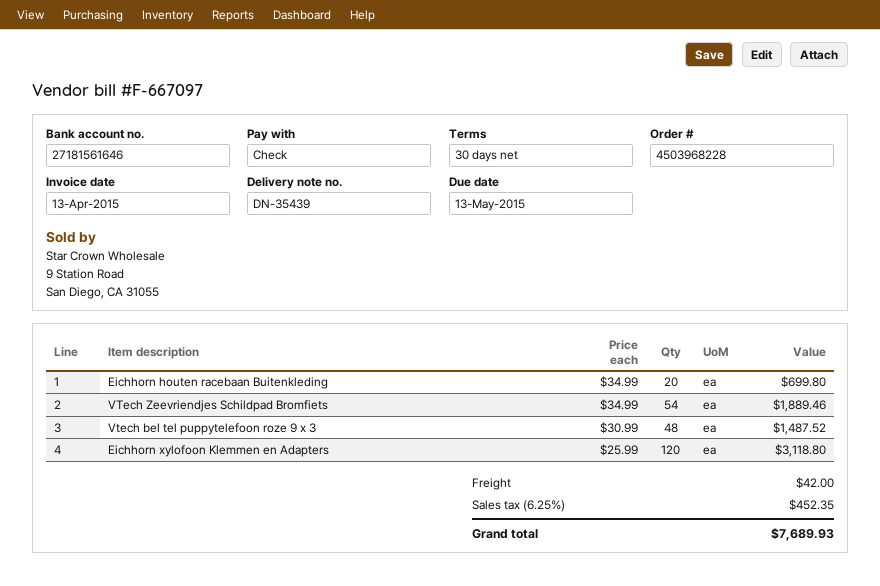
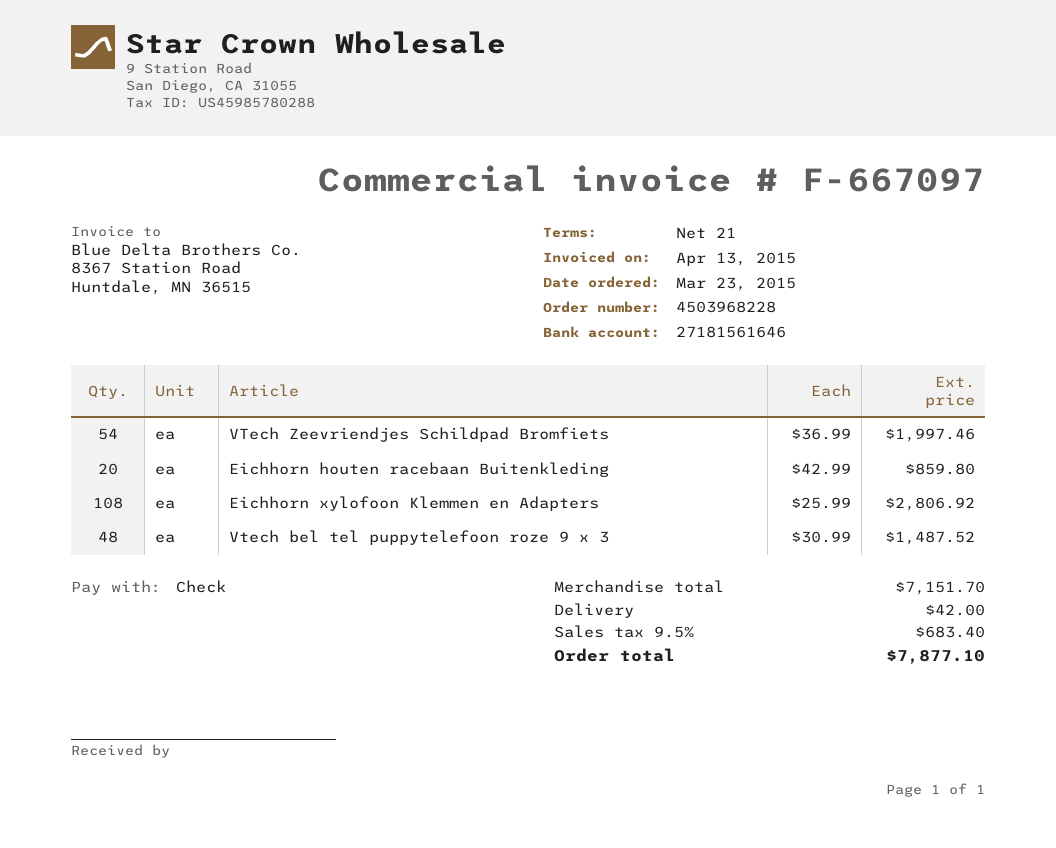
payment terms: 30 days -> 21 days
Eichhorn houten racebaan Buitenkleding: 20 x 34.99 = 699.80 -> 20 x 42.99 = 859.80
VTech Zeevriendjes Schildpad Bromfiets: 54 x 34.99 = 1889.46 -> 54 x 36.99 = 1997.46
Eichhorn xylofoon Klemmen en Adapters: 120 x 25.99 = 3118.80 -> 108 x 25.99 = 2806.92
tax: 6.25% = 452.35 -> 9.5% = 683.40
total: 7689.93 -> 7877.10

